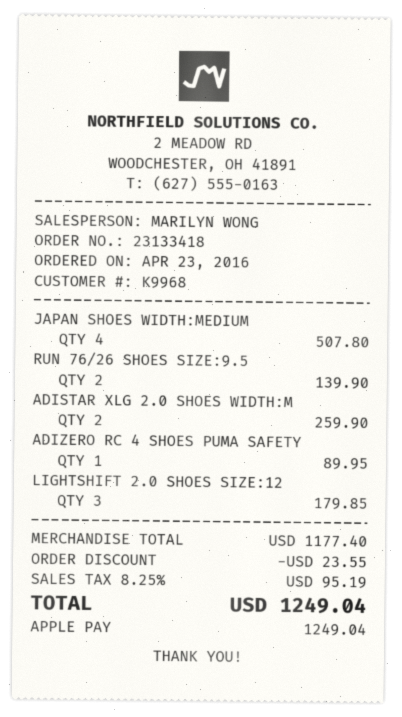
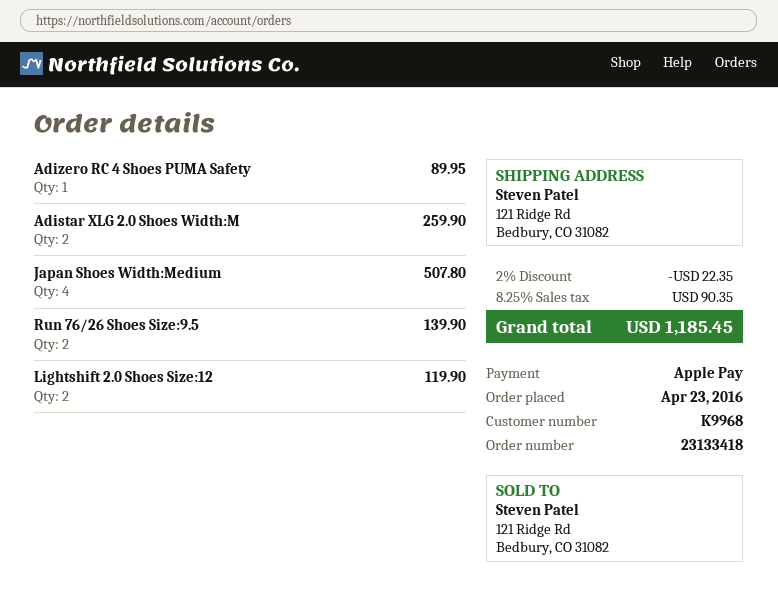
LIGHTSHIFT 2.0 SHOES SIZE:12: 3 for 179.85 -> 2 for 119.90
discount: 23.55 -> 22.35
tax: 8.25% = 95.19 -> 8.25% = 90.35
total: 1249.04 -> 1185.45

